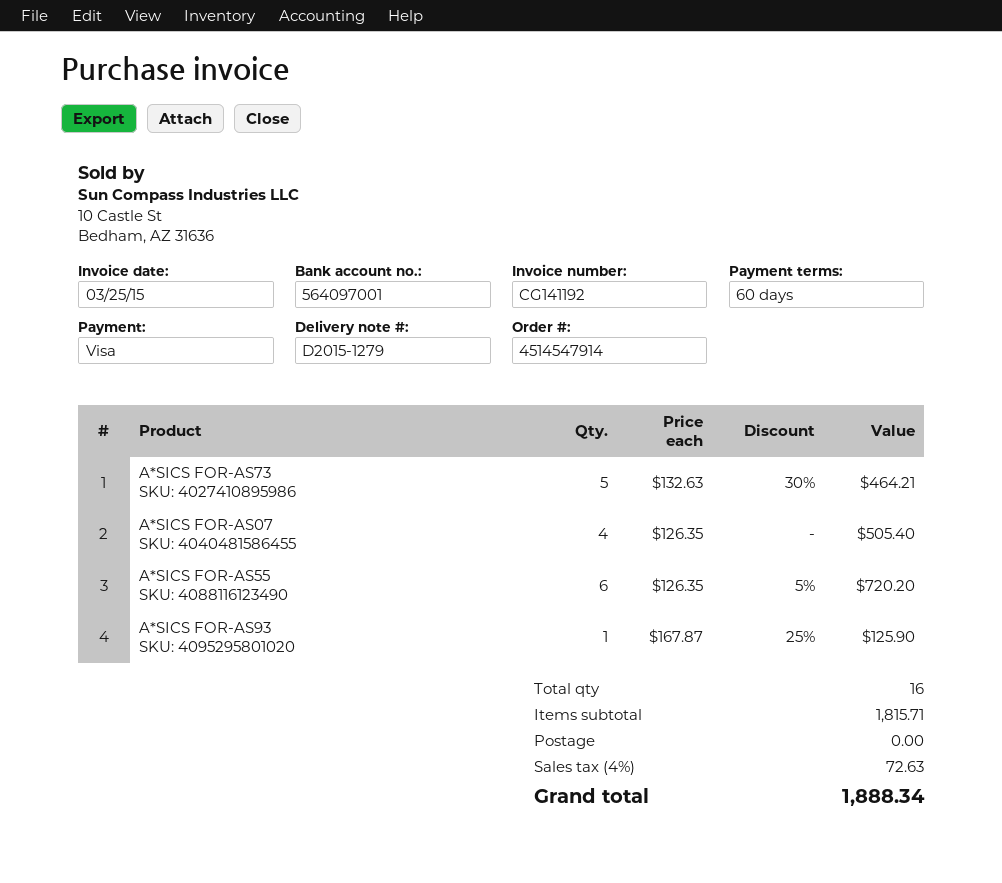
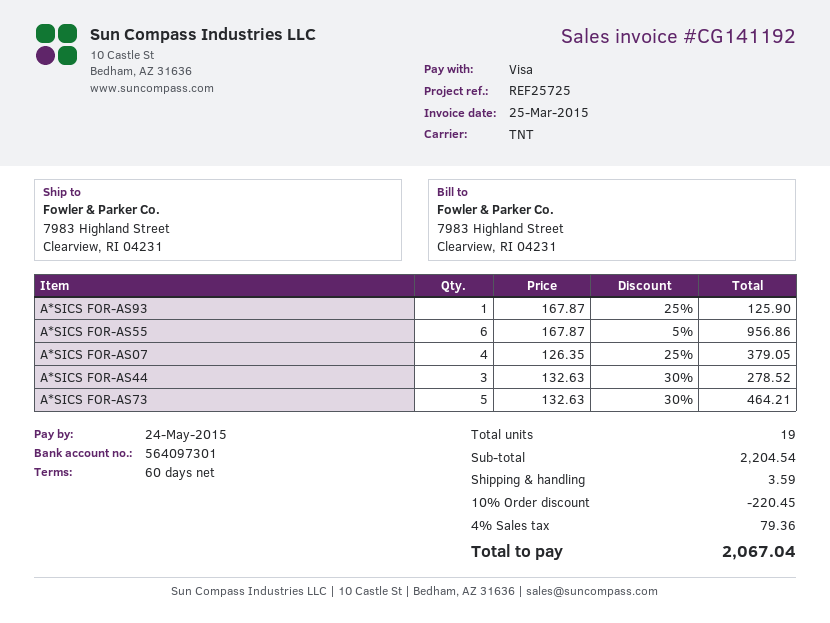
bank account: 564097001 -> 564097301
A*SICS FOR-AS07: 4 x 126.35 = 505.40 -> 4 x 126.35 - 25% = 379.05
A*SICS FOR-AS55: 6 x 126.35 - 5% = 720.20 -> 6 x 167.87 - 5% = 956.86
A*SICS FOR-AS44: none -> 3 x 132.63 - 30% = 278.52
total quantity: 16 -> 19
subtotal: 1815.71 -> 2204.54
discount: none -> 10% = 220.45
shipping: 0.00 -> 3.59
tax: 4% = 72.63 -> 4% = 79.36
total: 1888.34 -> 2067.04

